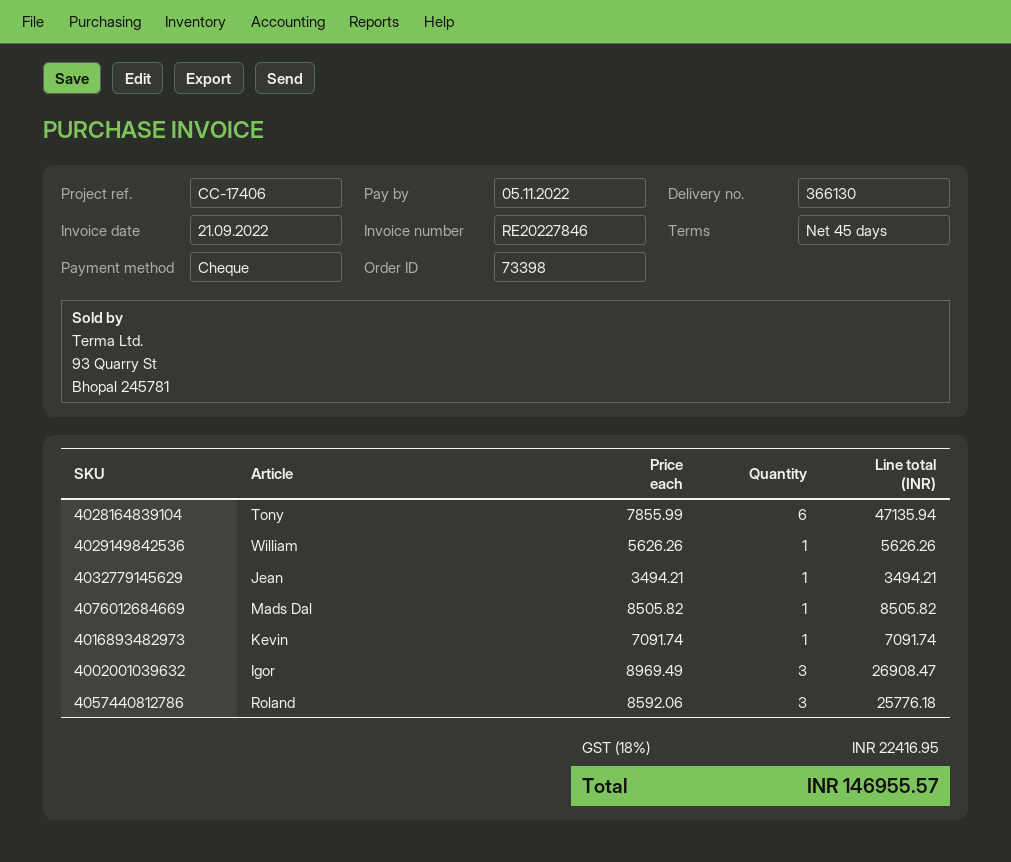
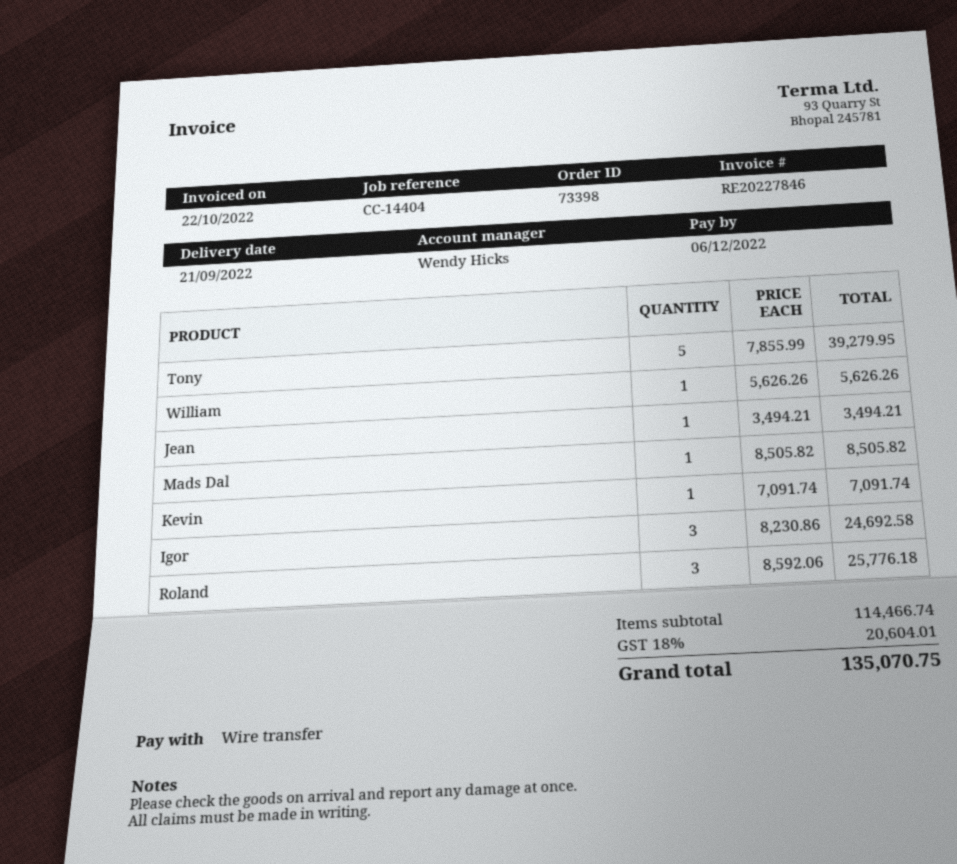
invoice date: 2022-09-21 -> 2022-10-22
due date: 2022-11-05 -> 2022-12-06
reference: CC-17406 -> CC-14404
payment method: cheque -> bank transfer
Tony: 6 x 7855.99 = 47135.94 -> 5 x 7855.99 = 39279.95
Igor: 3 x 8969.49 = 26908.47 -> 3 x 8230.86 = 24692.58
tax: 18% = 22416.95 -> 18% = 20604.01
total: 146955.57 -> 135070.75

